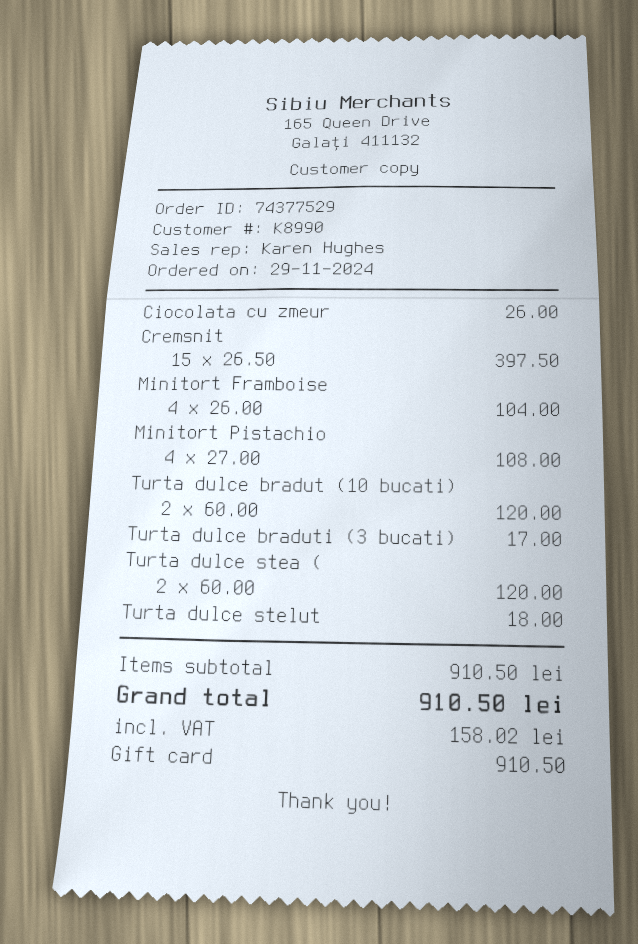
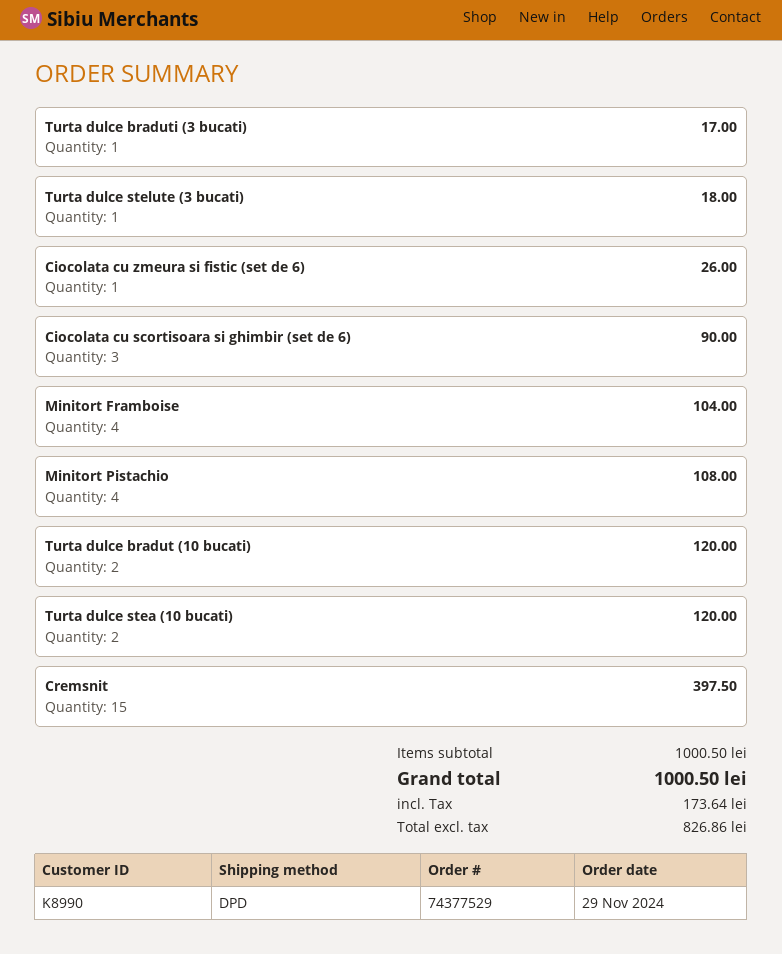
Ciocolata cu scortisoara si ghimbir (set de 6): none -> 3 for 90.00
subtotal: 910.50 -> 1000.50
tax: 158.02 -> 173.64
total: 910.50 -> 1000.50

